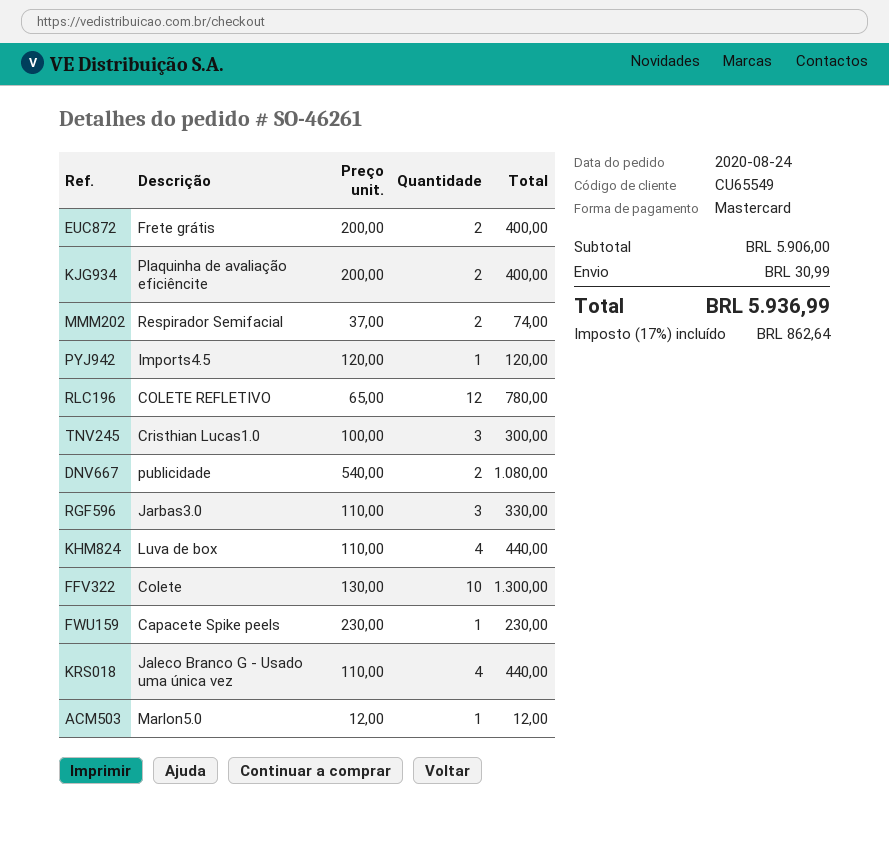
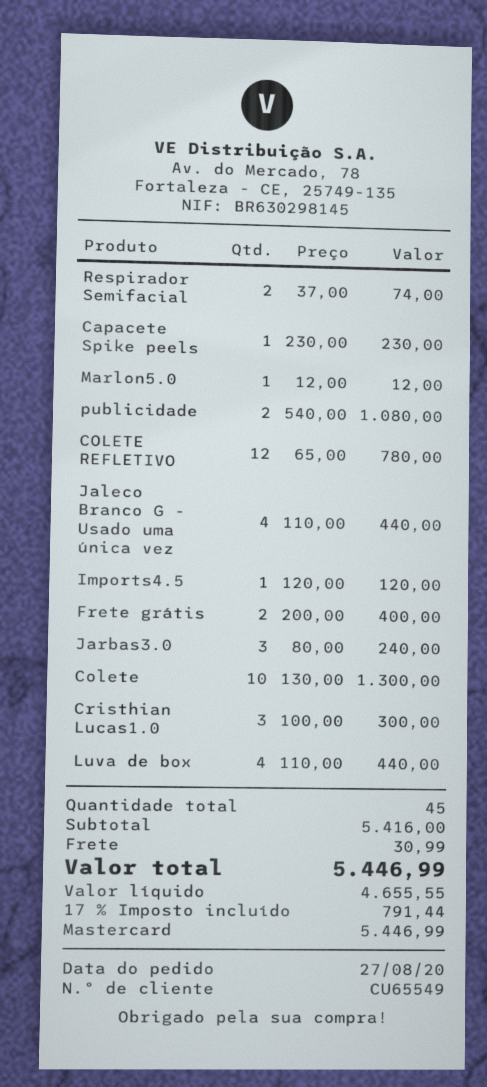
order date: 2020-08-24 -> 2020-08-27
Plaquinha de avaliação eficiêncite: 2 x 200.00 = 400.00 -> none
Jarbas3.0: 3 x 110.00 = 330.00 -> 3 x 80.00 = 240.00
subtotal: 5906.00 -> 5416.00
tax: 17% = 862.64 -> 17% = 791.44
total: 5936.99 -> 5446.99

